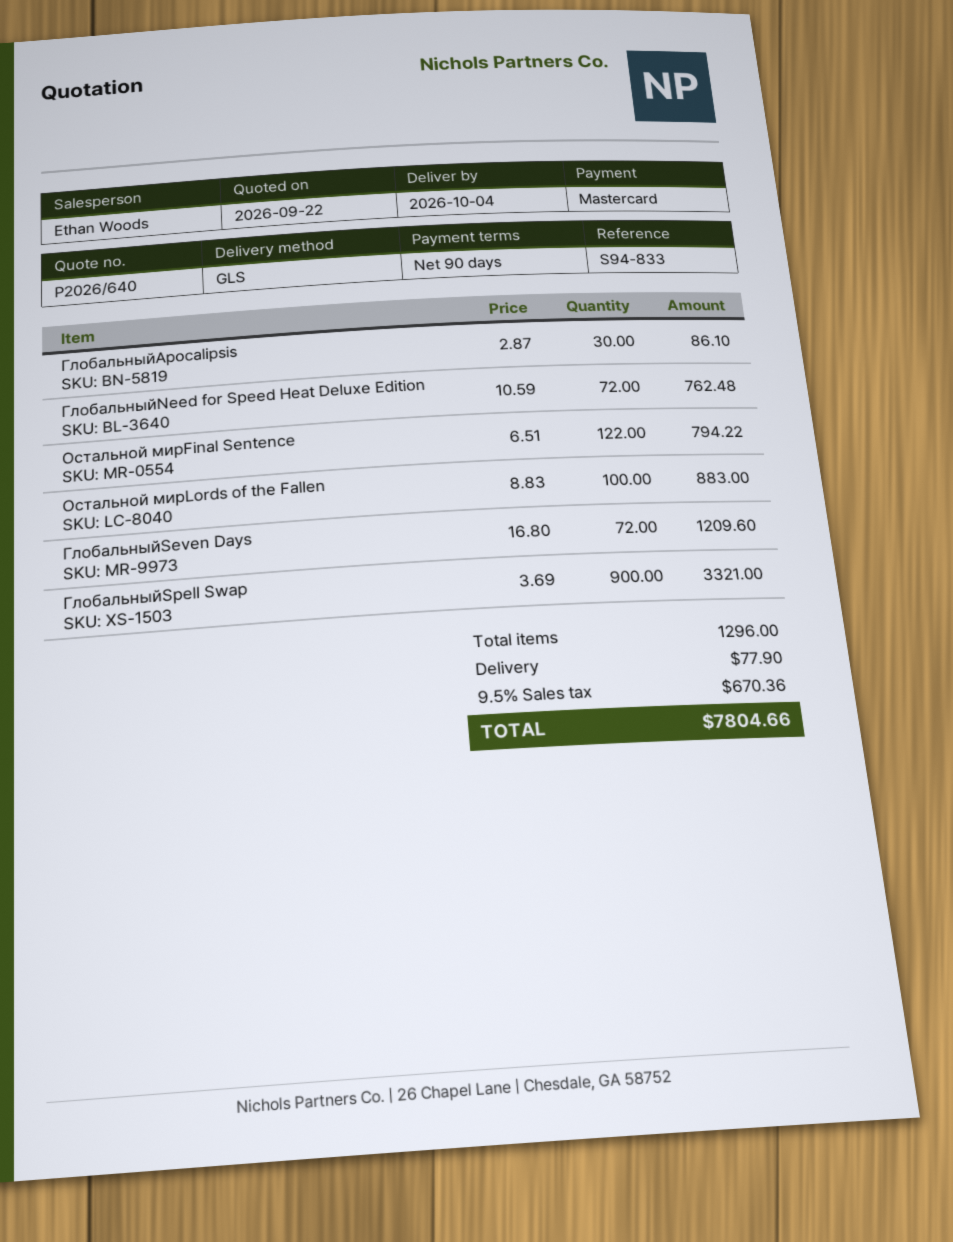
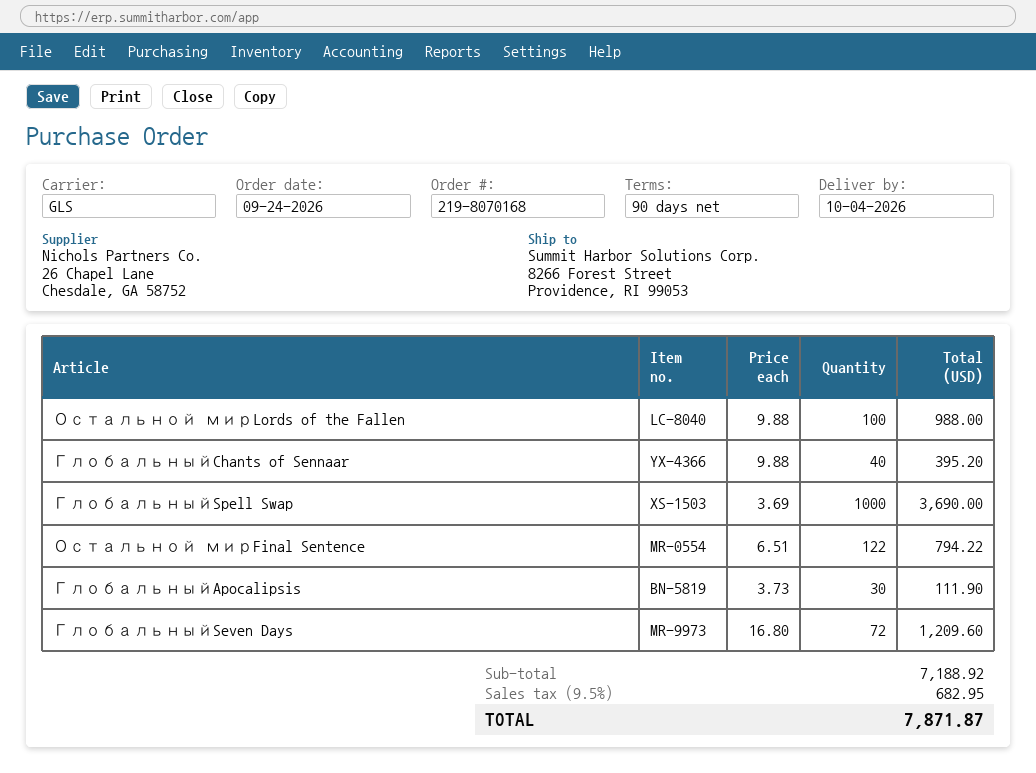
ГлобальныйApocalipsis: 30 x 2.87 = 86.10 -> 30 x 3.73 = 111.90
ГлобальныйNeed for Speed Heat Deluxe Edition: 72 x 10.59 = 762.48 -> none
Остальной мирLords of the Fallen: 100 x 8.83 = 883.00 -> 100 x 9.88 = 988.00
ГлобальныйSpell Swap: 900 x 3.69 = 3321.00 -> 1000 x 3.69 = 3690.00
ГлобальныйChants of Sennaar: none -> 40 x 9.88 = 395.20
shipping: 77.90 -> none
tax: 9.5% = 670.36 -> 9.5% = 682.95
total: 7804.66 -> 7871.87

